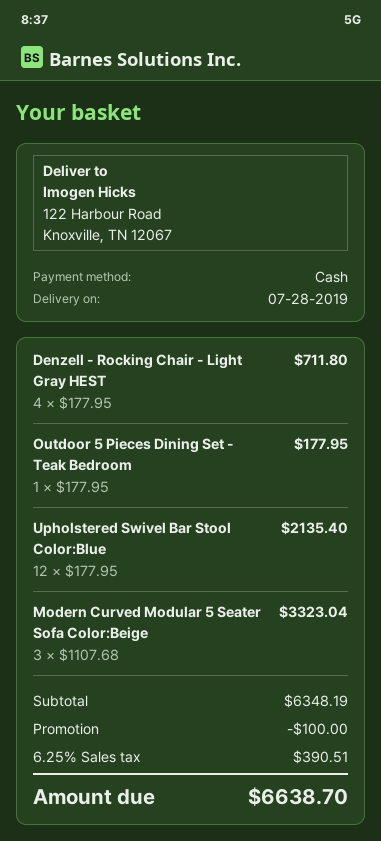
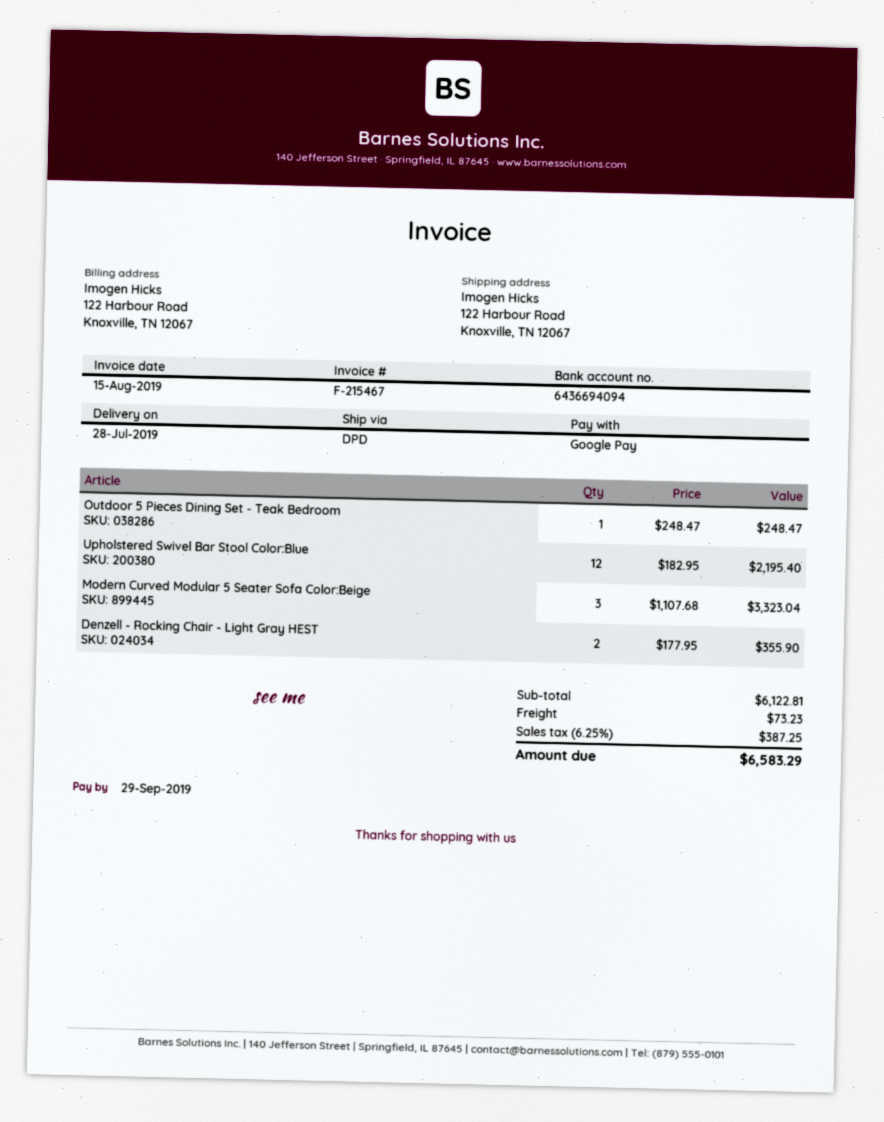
payment method: cash -> Google Pay
Denzell - Rocking Chair - Light Gray HEST: 4 x 177.95 = 711.80 -> 2 x 177.95 = 355.90
Outdoor 5 Pieces Dining Set - Teak Bedroom: 1 x 177.95 = 177.95 -> 1 x 248.47 = 248.47
Upholstered Swivel Bar Stool Color:Blue: 12 x 177.95 = 2135.40 -> 12 x 182.95 = 2195.40
subtotal: 6348.19 -> 6122.81
discount: 100.00 -> none
shipping: none -> 73.23
tax: 6.25% = 390.51 -> 6.25% = 387.25
total: 6638.70 -> 6583.29

